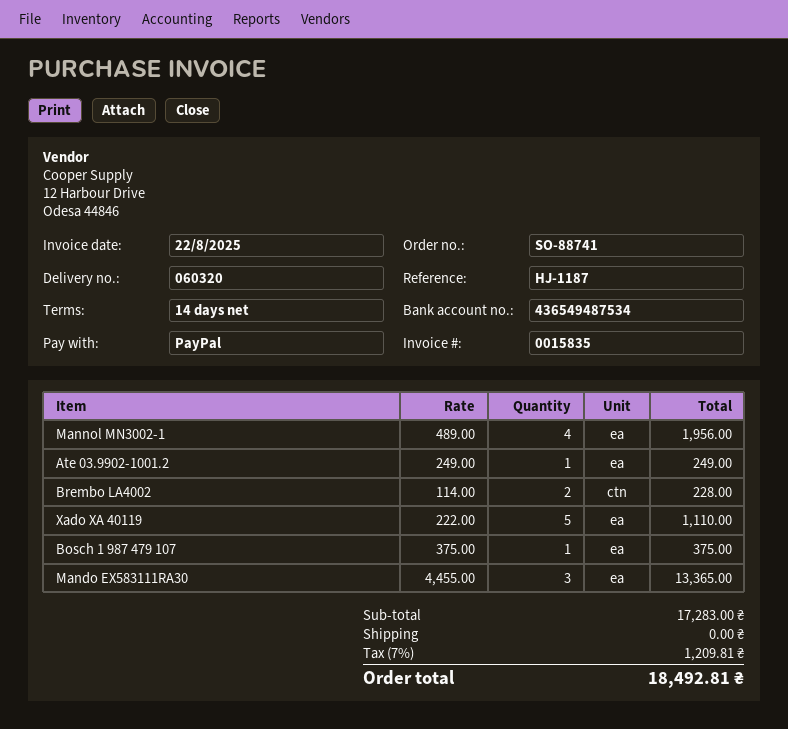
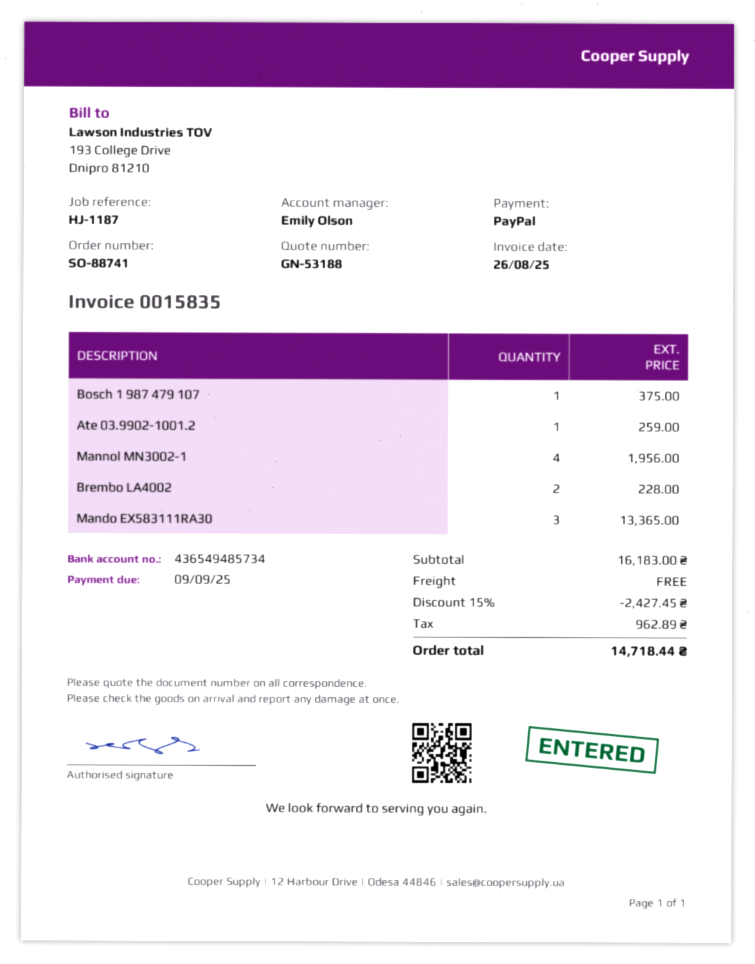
invoice date: 2025-08-22 -> 2025-08-26
bank account: 436549487534 -> 436549485734
Ate 03.9902-1001.2: 1 for 249.00 -> 1 for 259.00
Xado ХA 40119: 5 for 1110.00 -> none
subtotal: 17283.00 -> 16183.00
discount: none -> 15% = 2427.45
tax: 1209.81 -> 962.89
total: 18492.81 -> 14718.44

